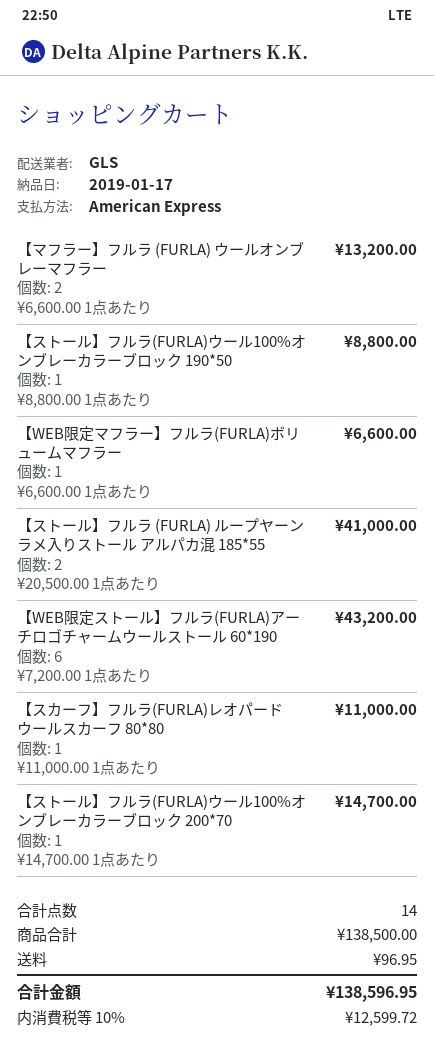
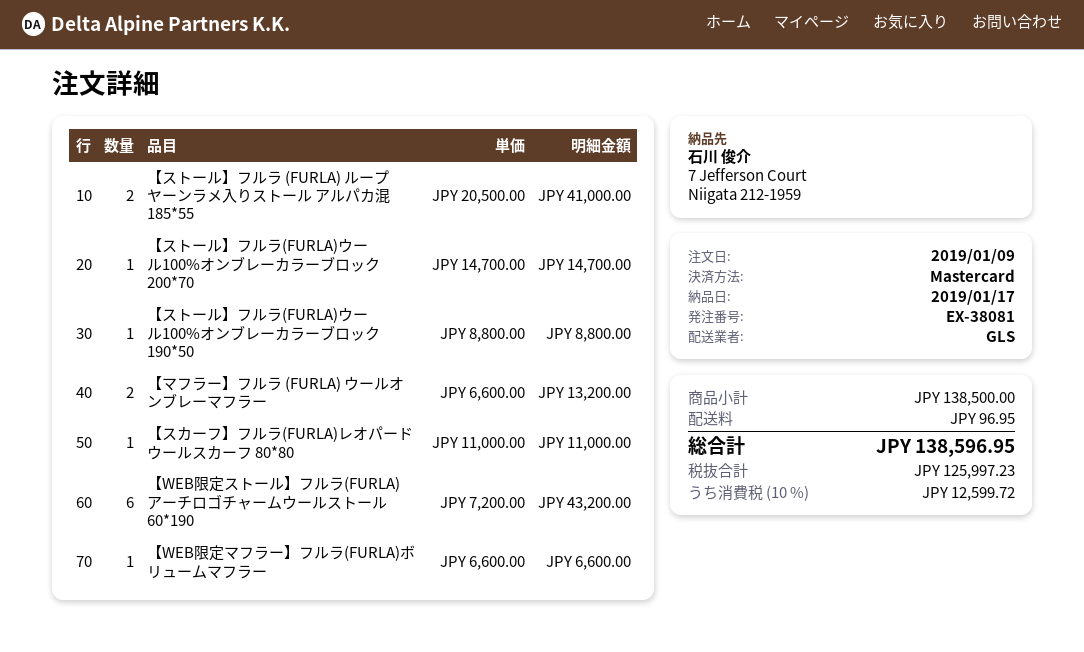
payment method: American Express -> Mastercard

